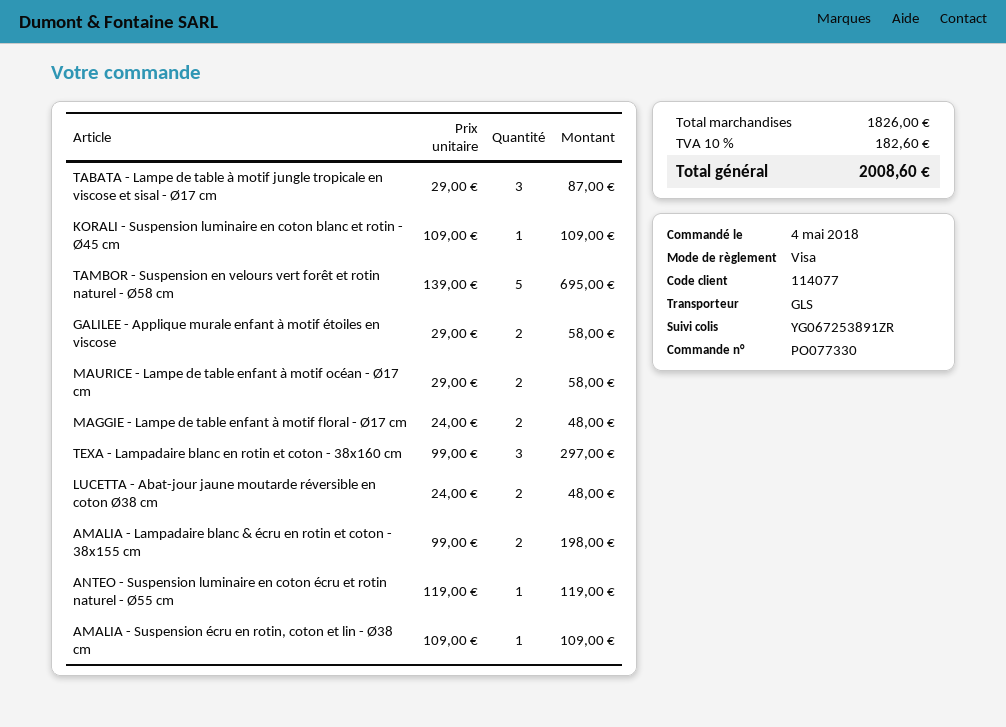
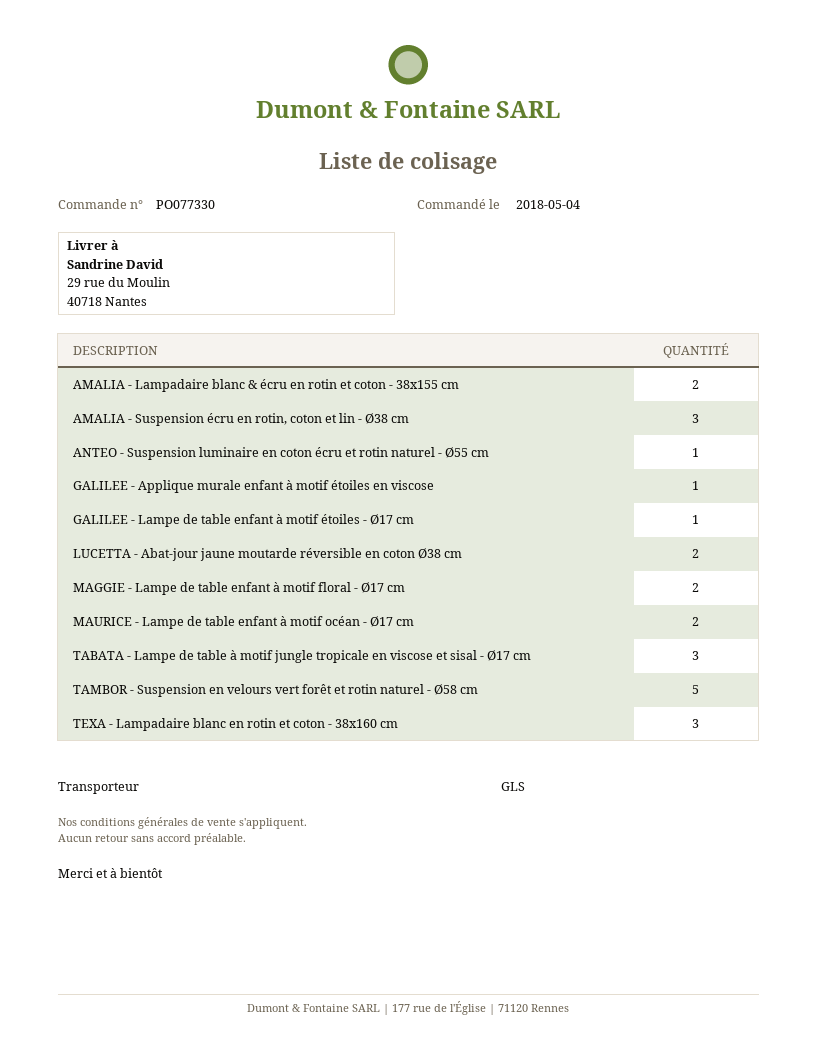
KORALI - Suspension luminaire en coton blanc et rotin - Ø45 cm: 1 -> none
GALILEE - Applique murale enfant à motif étoiles en viscose: 2 -> 1
AMALIA - Suspension écru en rotin, coton et lin - Ø38 cm: 1 -> 3
GALILEE - Lampe de table enfant à motif étoiles - Ø17 cm: none -> 1

